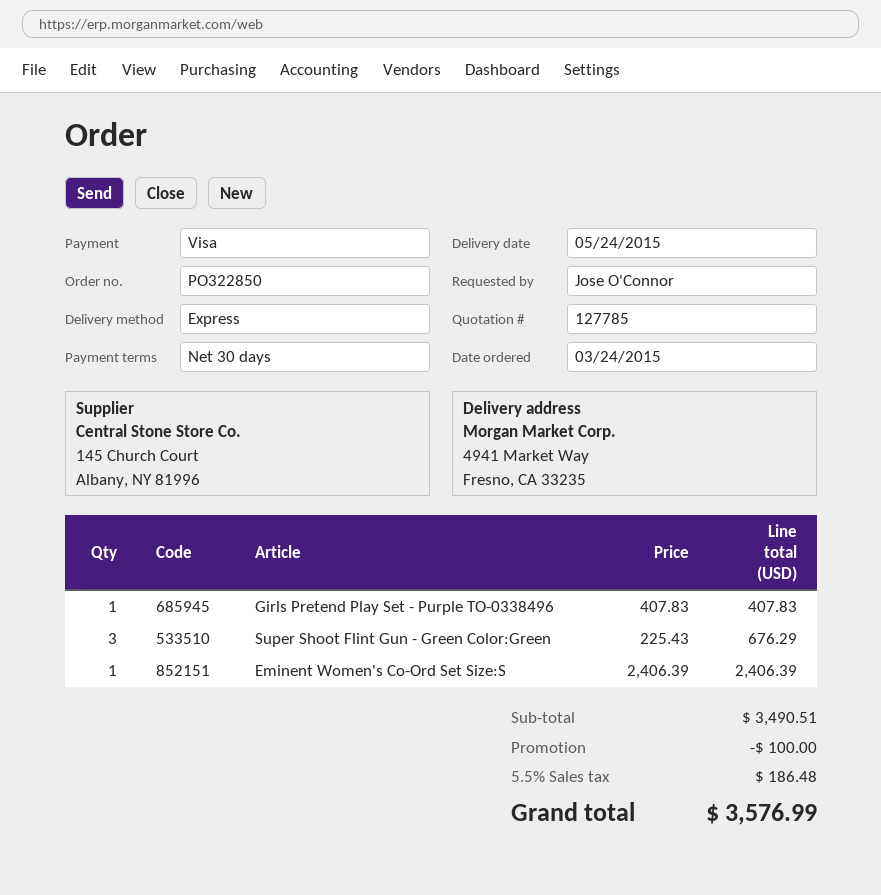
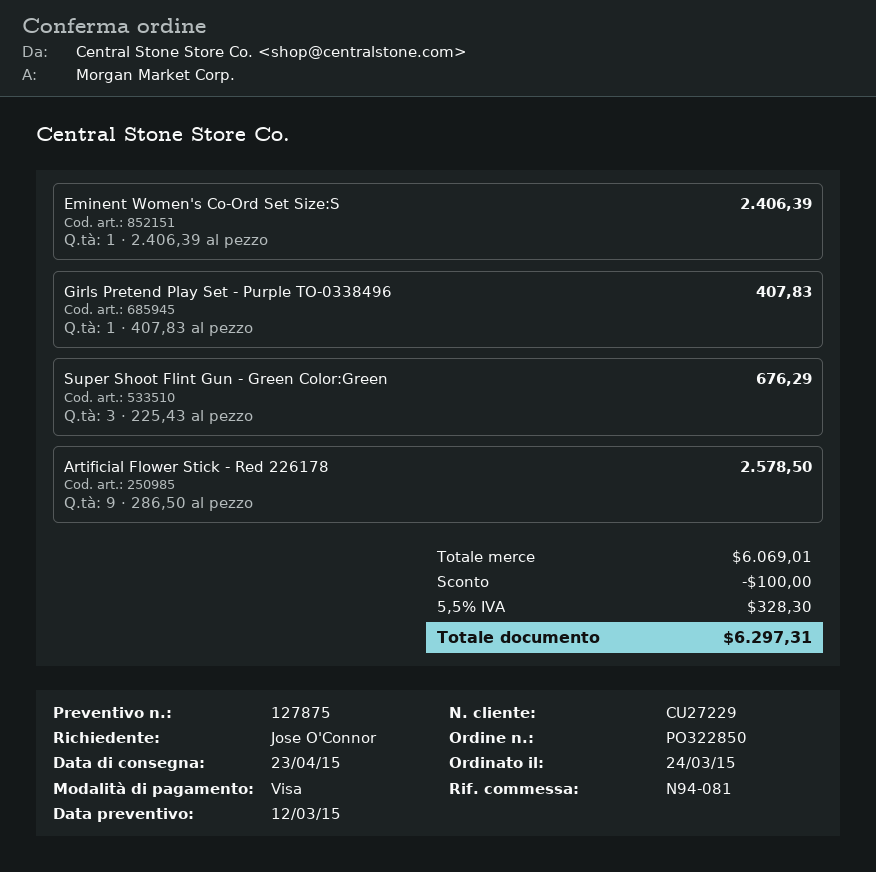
quote number: 127785 -> 127875
delivery date: 2015-05-24 -> 2015-04-23
Artificial Flower Stick - Red 226178: none -> 9 x 286.50 = 2578.50
subtotal: 3490.51 -> 6069.01
tax: 5.5% = 186.48 -> 5.5% = 328.30
total: 3576.99 -> 6297.31

